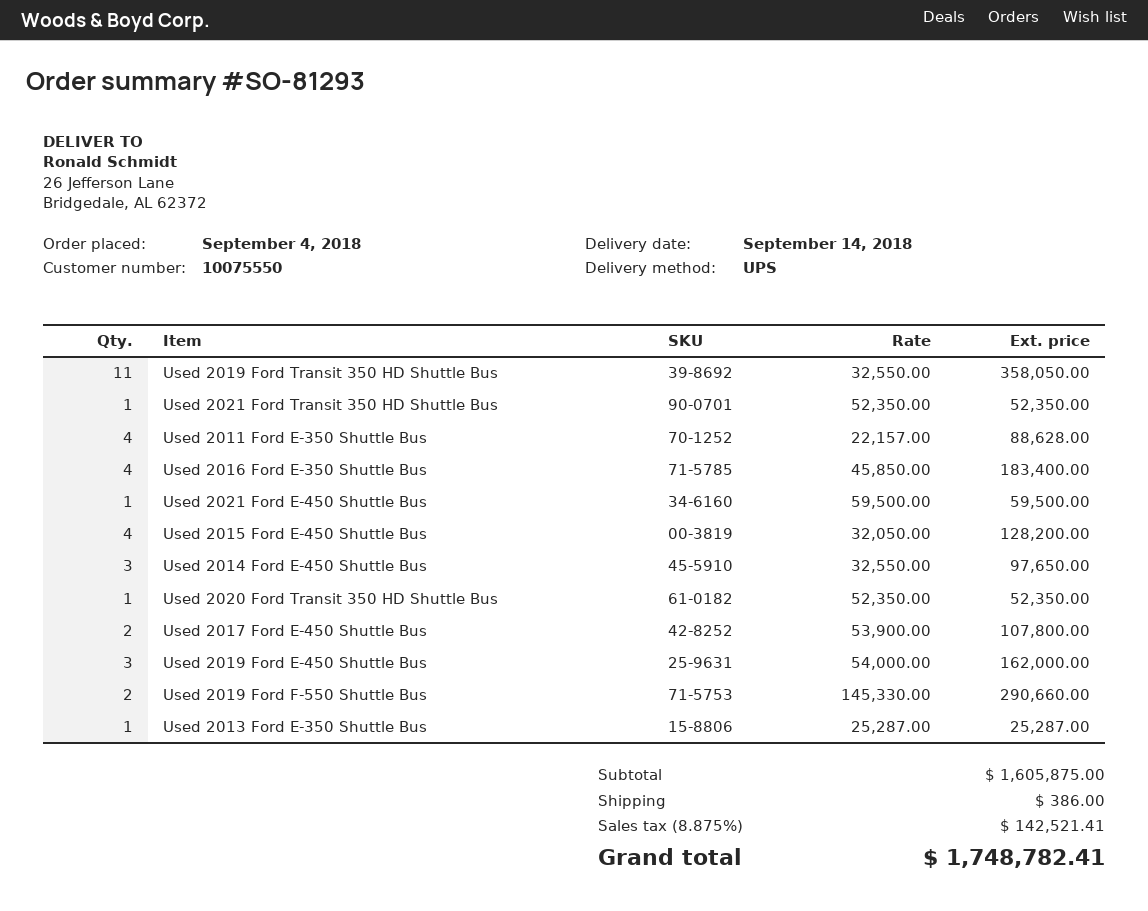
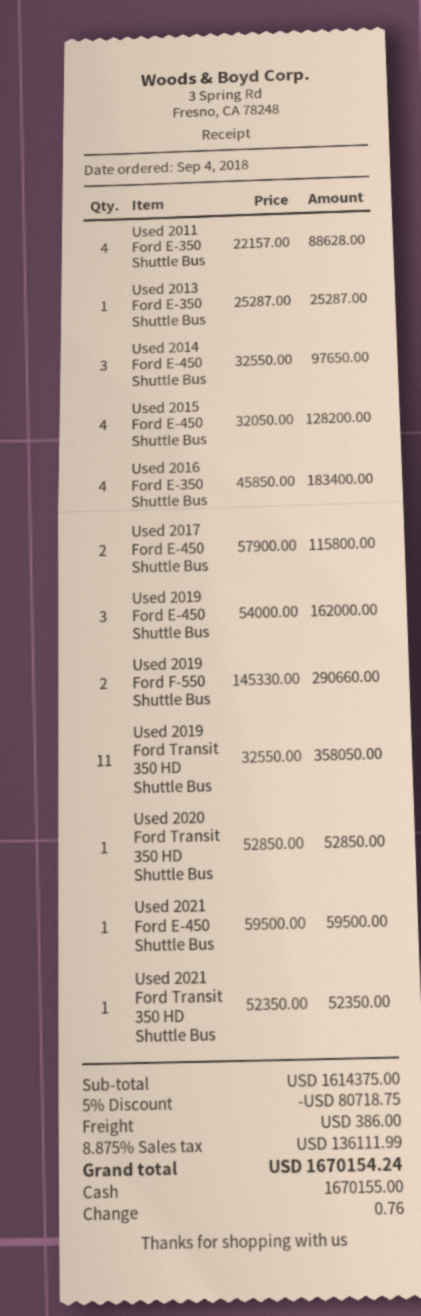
Used 2020 Ford Transit 350 HD Shuttle Bus: 1 x 52350.00 = 52350.00 -> 1 x 52850.00 = 52850.00
Used 2017 Ford E-450 Shuttle Bus: 2 x 53900.00 = 107800.00 -> 2 x 57900.00 = 115800.00
subtotal: 1605875.00 -> 1614375.00
discount: none -> 5% = 80718.75
tax: 8.875% = 142521.41 -> 8.875% = 136111.99
total: 1748782.41 -> 1670154.24

